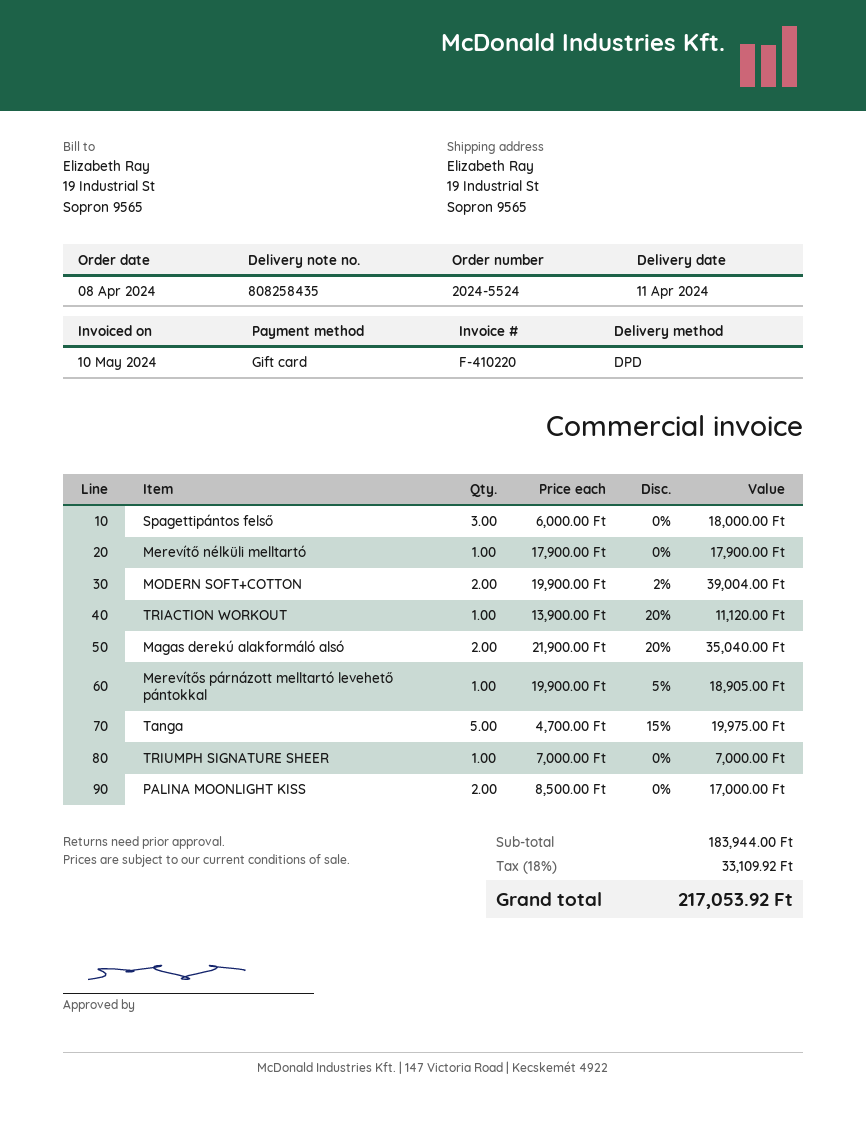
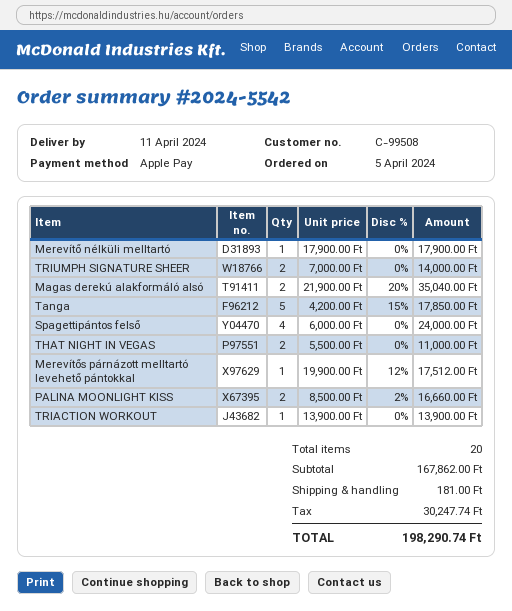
order number: 2024-5524 -> 2024-5542
order date: 2024-04-08 -> 2024-04-05
payment method: gift card -> Apple Pay
Spagettipántos felső: 3 x 6000.00 = 18000.00 -> 4 x 6000.00 = 24000.00
MODERN SOFT+COTTON: 2 x 19900.00 - 2% = 39004.00 -> none
TRIACTION WORKOUT: 1 x 13900.00 - 20% = 11120.00 -> 1 x 13900.00 = 13900.00
Merevítős párnázott melltartó levehető pántokkal: 1 x 19900.00 - 5% = 18905.00 -> 1 x 19900.00 - 12% = 17512.00
Tanga: 5 x 4700.00 - 15% = 19975.00 -> 5 x 4200.00 - 15% = 17850.00
TRIUMPH SIGNATURE SHEER: 1 x 7000.00 = 7000.00 -> 2 x 7000.00 = 14000.00
PALINA MOONLIGHT KISS: 2 x 8500.00 = 17000.00 -> 2 x 8500.00 - 2% = 16660.00
THAT NIGHT IN VEGAS: none -> 2 x 5500.00 = 11000.00
subtotal: 183944.00 -> 167862.00
shipping: none -> 181.00
tax: 33109.92 -> 30247.74
total: 217053.92 -> 198290.74

